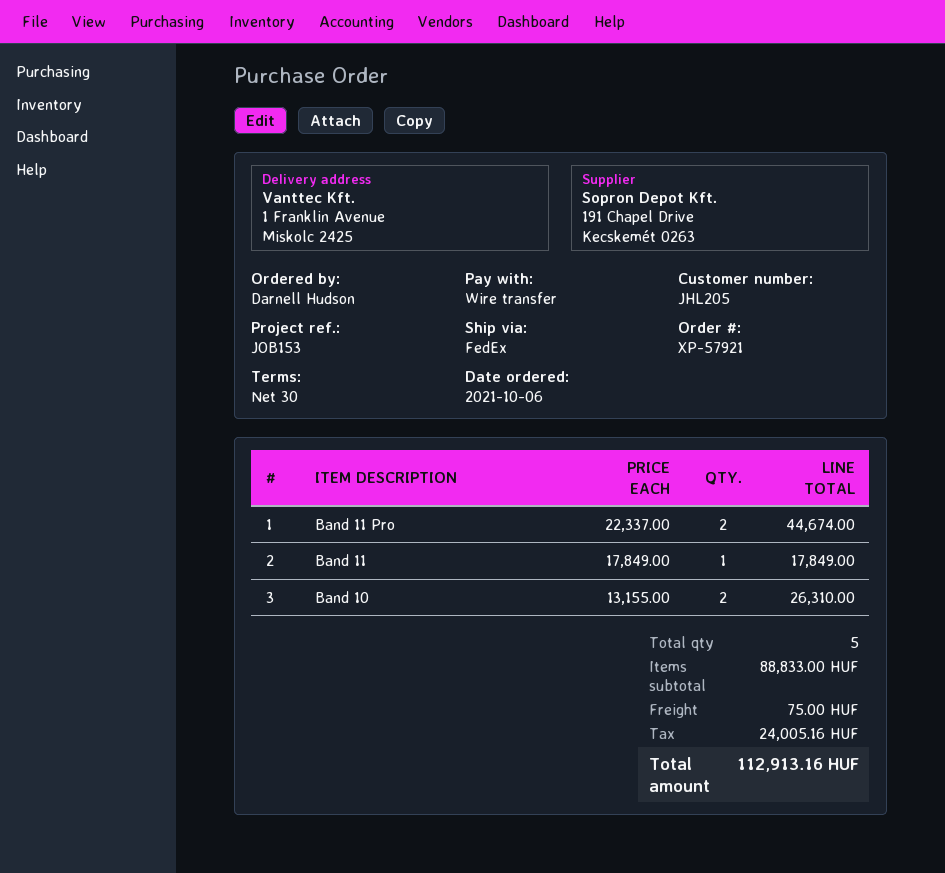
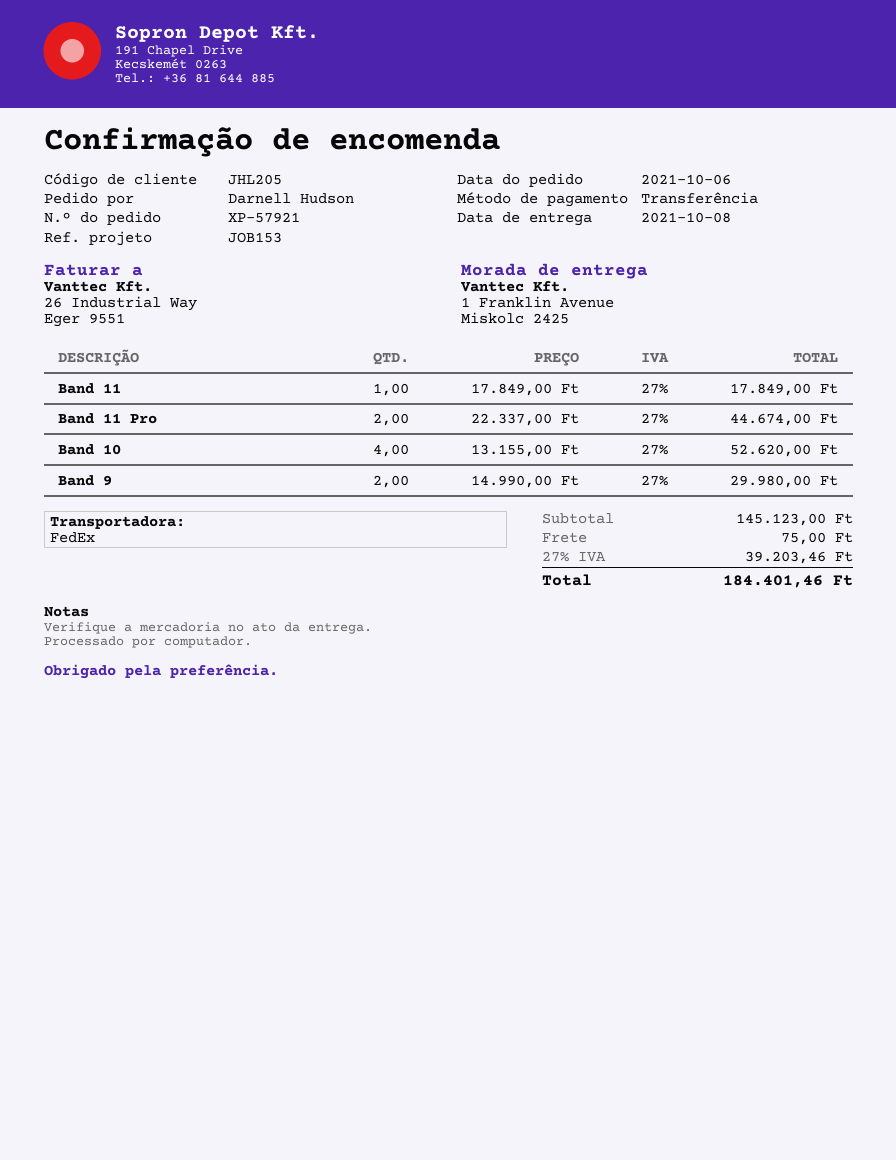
Band 10: 2 x 13155.00 = 26310.00 -> 4 x 13155.00 = 52620.00
Band 9: none -> 2 x 14990.00 = 29980.00
subtotal: 88833.00 -> 145123.00
tax: 24005.16 -> 39203.46
total: 112913.16 -> 184401.46

